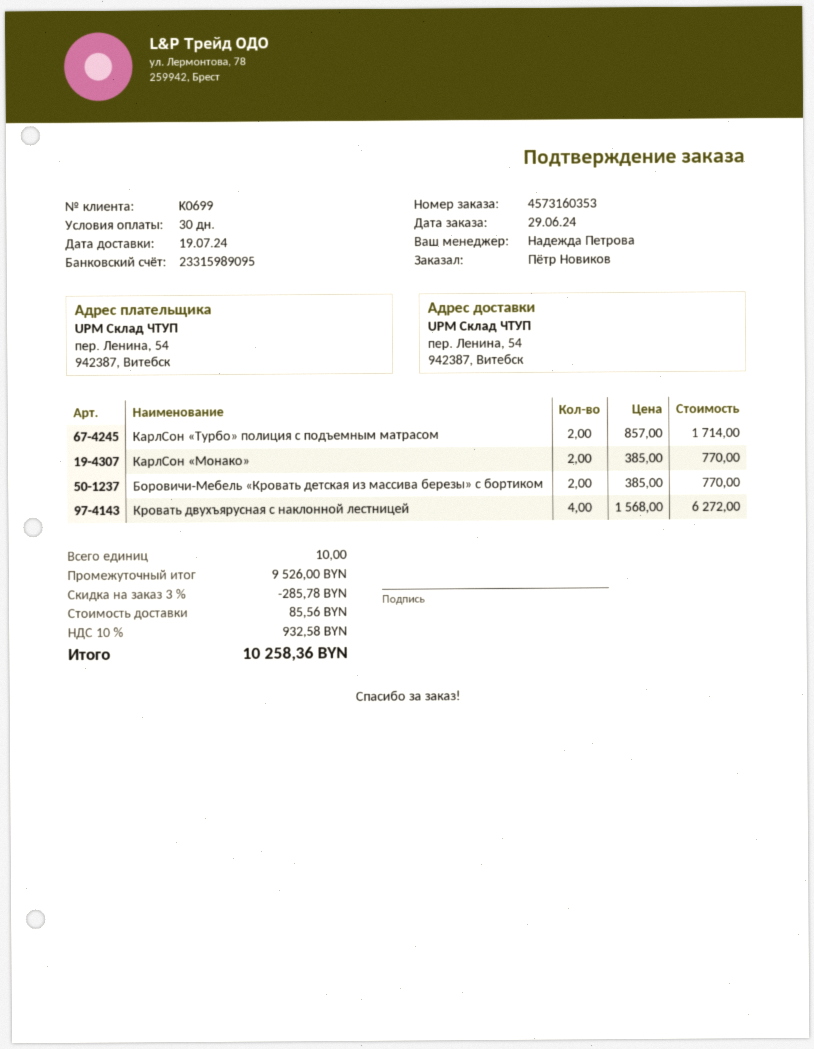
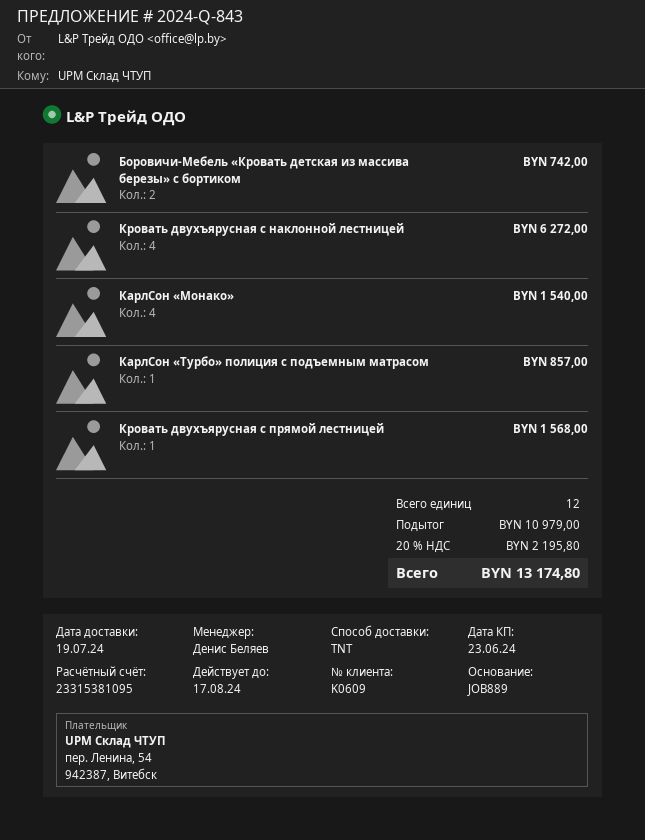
customer number: K0699 -> K0609
sales rep: Надежда Петрова -> Денис Беляев
bank account: 23315989095 -> 23315381095
КарлСон «Турбо» полиция с подъемным матрасом: 2 for 1714.00 -> 1 for 857.00
КарлСон «Монако»: 2 for 770.00 -> 4 for 1540.00
Боровичи-Мебель «Кровать детская из массива березы» с бортиком: 2 for 770.00 -> 2 for 742.00
Кровать двухъярусная с прямой лестницей: none -> 1 for 1568.00
total quantity: 10 -> 12
subtotal: 9526.00 -> 10979.00
discount: 3% = 285.78 -> none
shipping: 85.56 -> none
tax: 10% = 932.58 -> 20% = 2195.80
total: 10258.36 -> 13174.80

